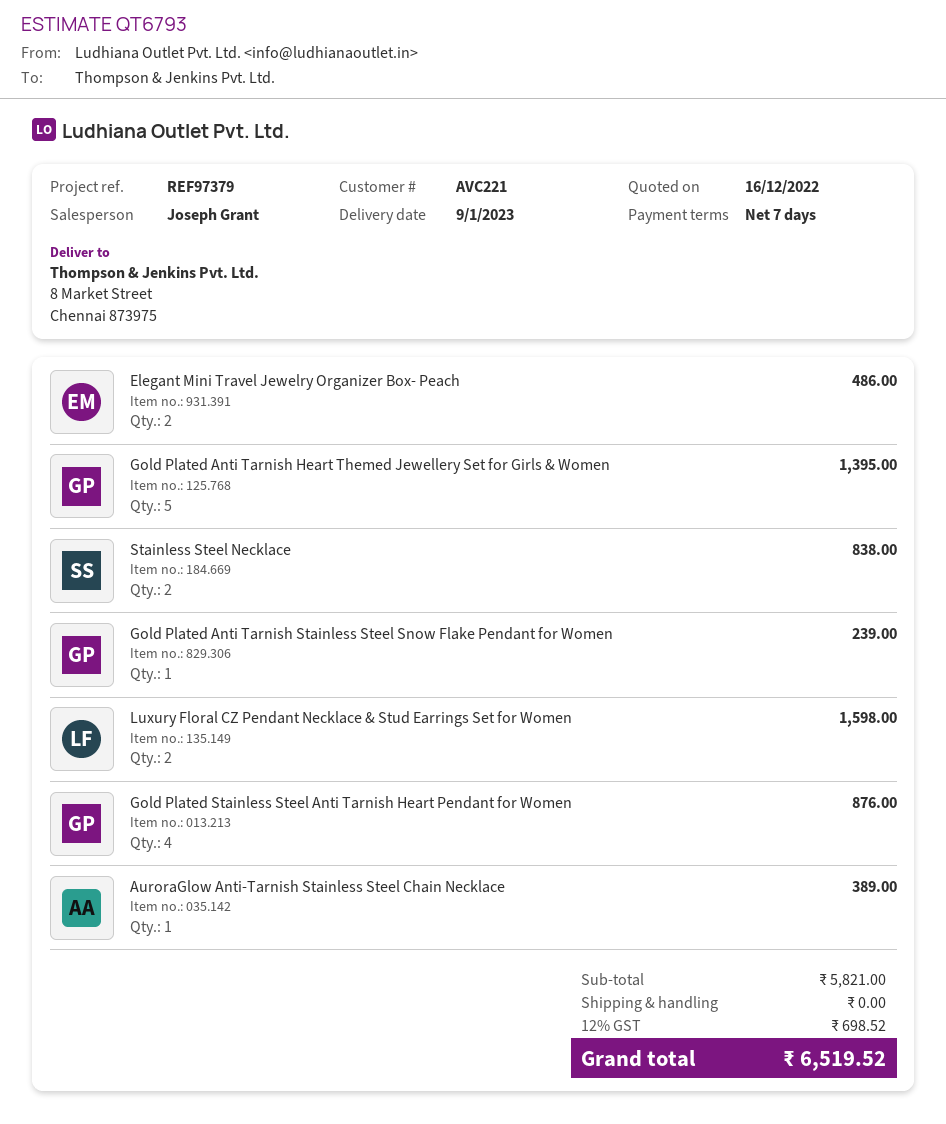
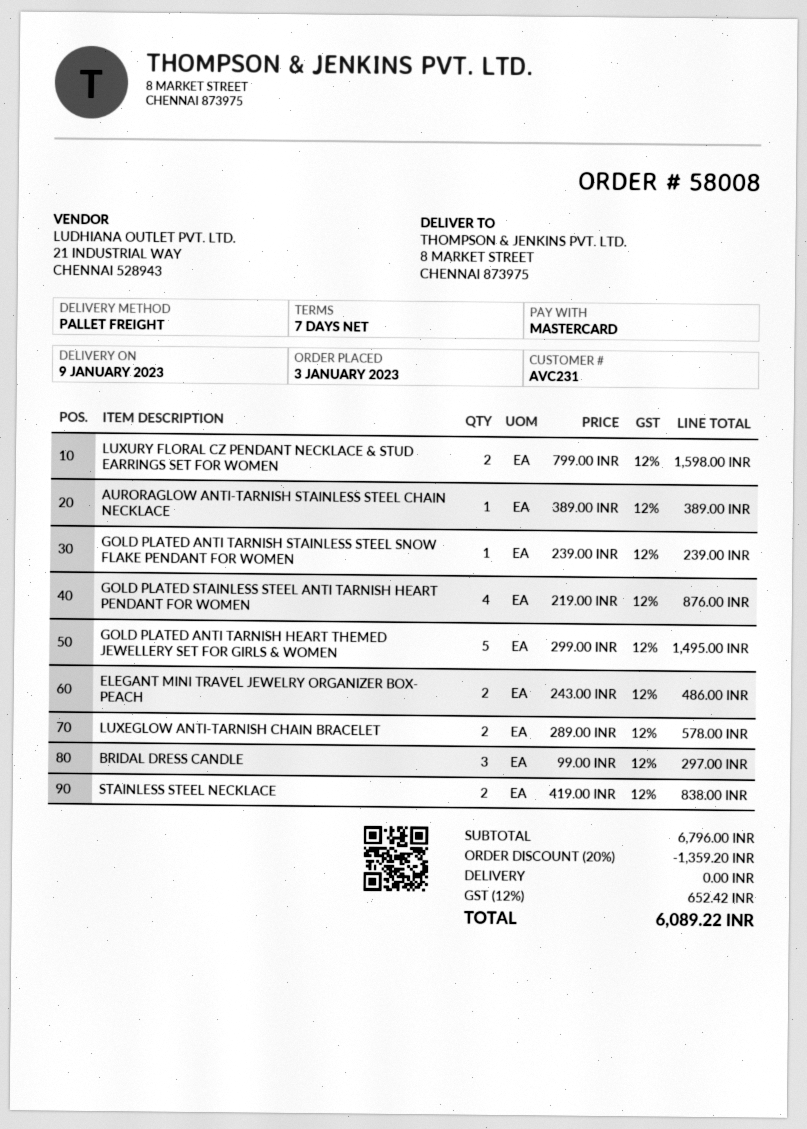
customer number: AVC221 -> AVC231
Gold Plated Anti Tarnish Heart Themed Jewellery Set for Girls & Women: 5 for 1395.00 -> 5 for 1495.00
LUXEGLOW ANTI-TARNISH CHAIN BRACELET: none -> 2 for 578.00
BRIDAL DRESS CANDLE: none -> 3 for 297.00
subtotal: 5821.00 -> 6796.00
discount: none -> 20% = 1359.20
tax: 12% = 698.52 -> 12% = 652.42
total: 6519.52 -> 6089.22

